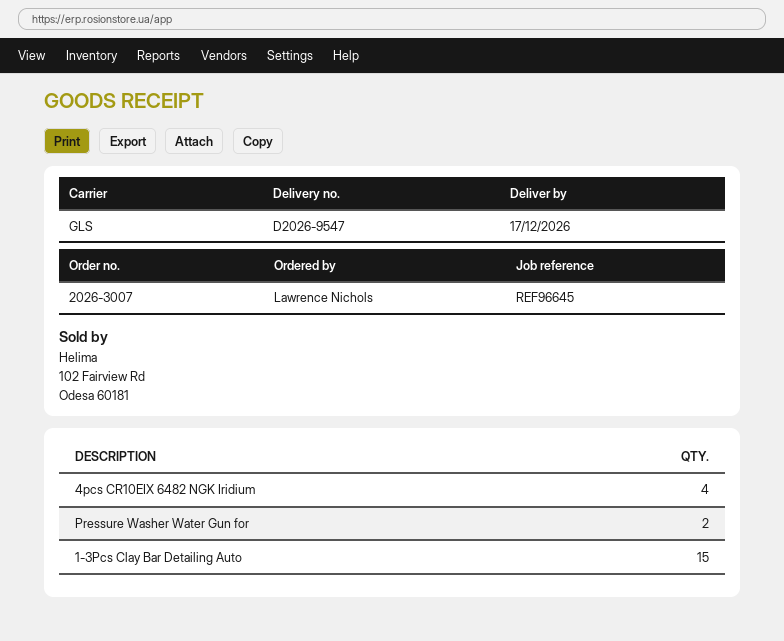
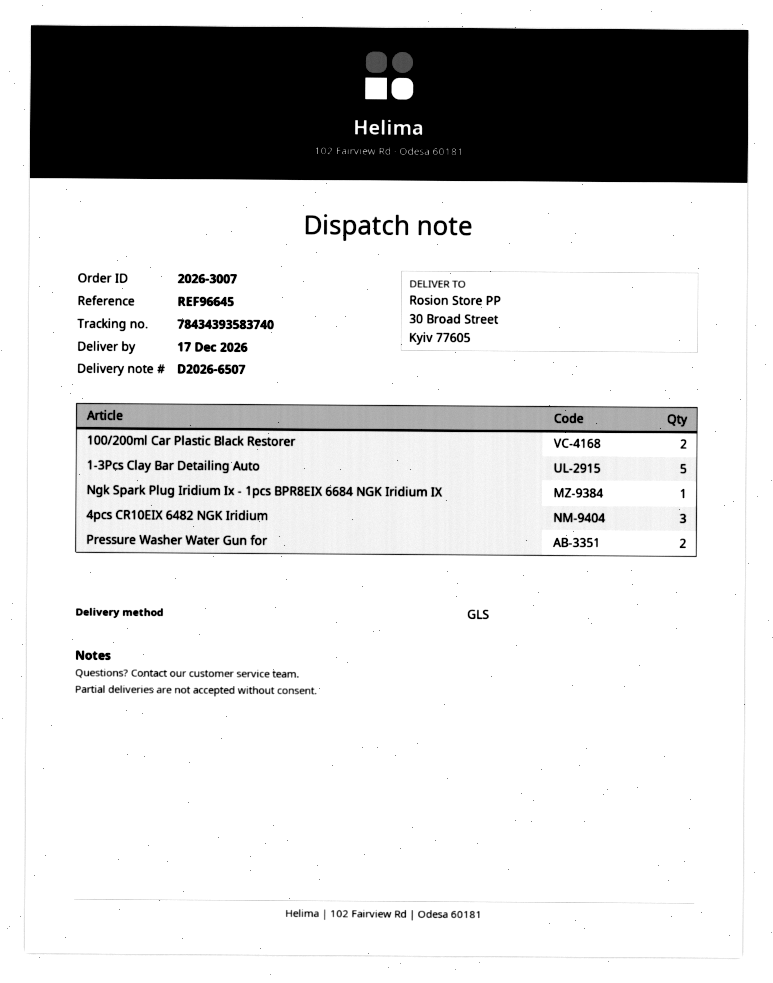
delivery note number: D2026-9547 -> D2026-6507
4pcs CR10EIX 6482 NGK Iridium: 4 -> 3
1-3Pcs Clay Bar Detailing Auto: 15 -> 5
100/200ml Car Plastic Black Restorer: none -> 2
Ngk Spark Plug Iridium Ix - 1pcs BPR8EIX 6684 NGK Iridium IX: none -> 1

